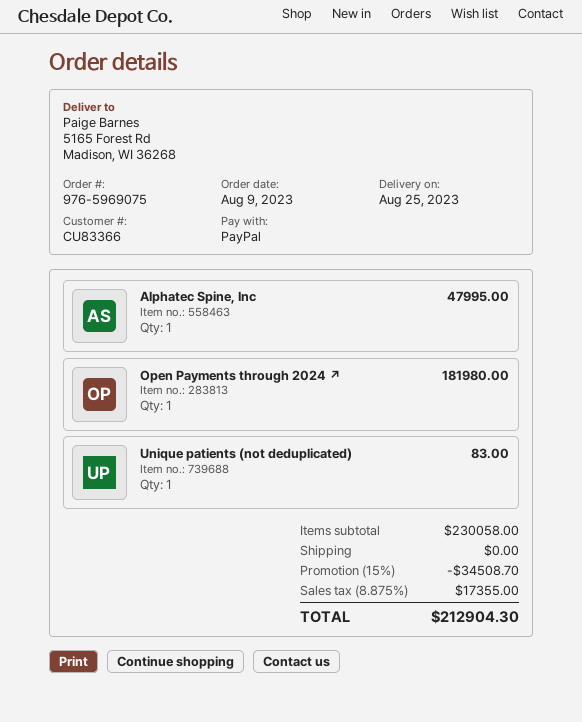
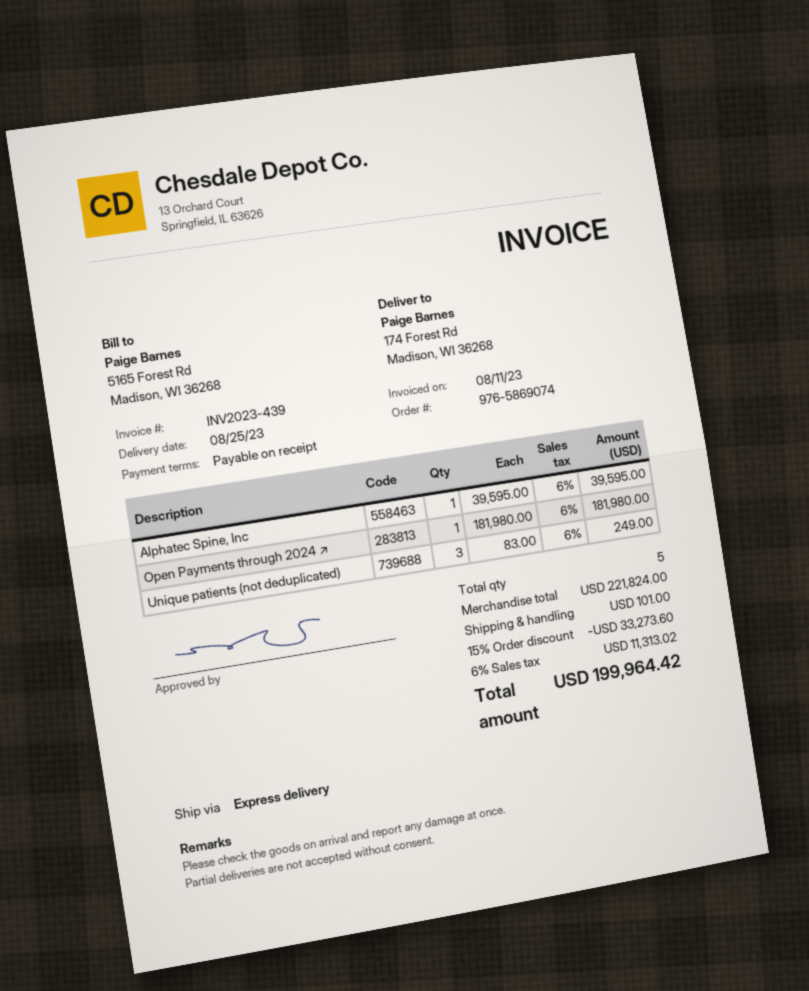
order number: 976-5969075 -> 976-5869074
ship to: 5165 Forest Rd, Madison, WI 36268 -> 174 Forest Rd, Madison, WI 36268
Alphatec Spine, Inc: 1 for 47995.00 -> 1 for 39595.00
Unique patients (not deduplicated): 1 for 83.00 -> 3 for 249.00
subtotal: 230058.00 -> 221824.00
discount: 15% = 34508.70 -> 15% = 33273.60
shipping: 0.00 -> 101.00
tax: 8.875% = 17355.00 -> 6% = 11313.02
total: 212904.30 -> 199964.42

